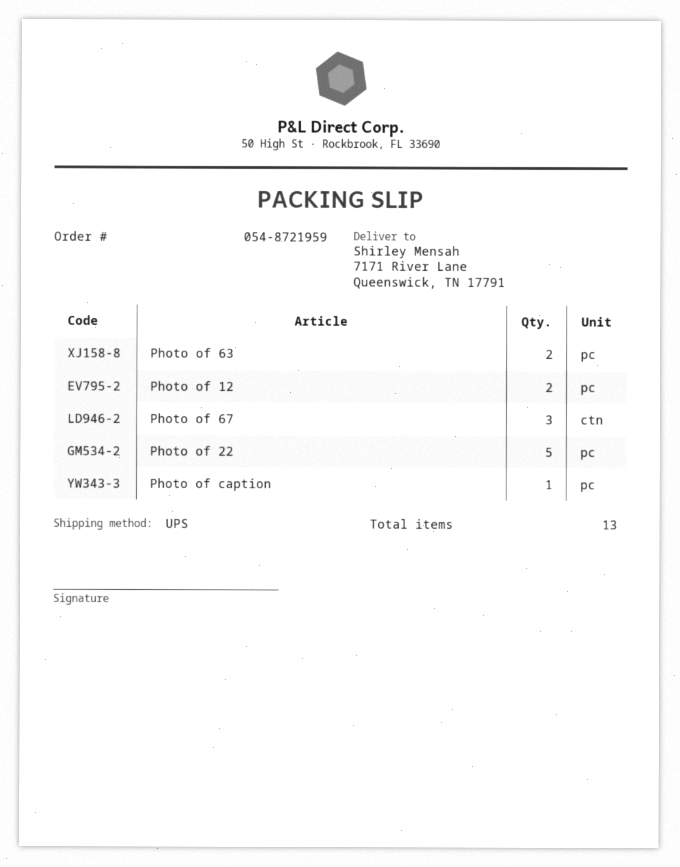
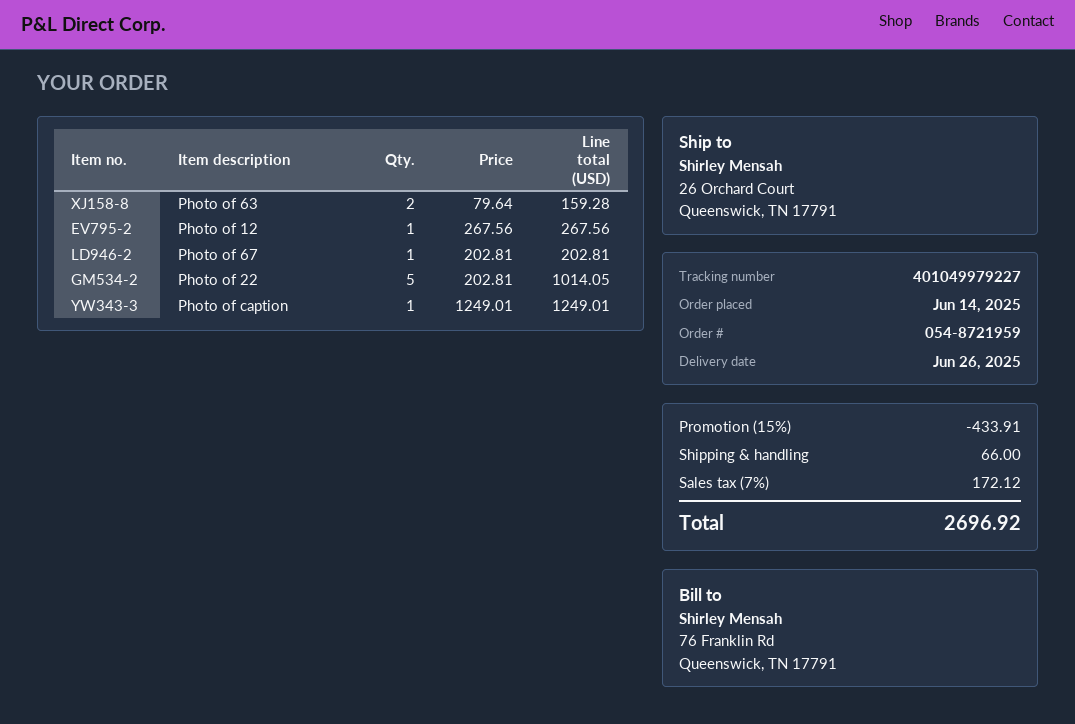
ship to: 7171 River Lane, Queenswick, TN 17791 -> 26 Orchard Court, Queenswick, TN 17791
Photo of 12: 2 -> 1
Photo of 67: 3 -> 1

